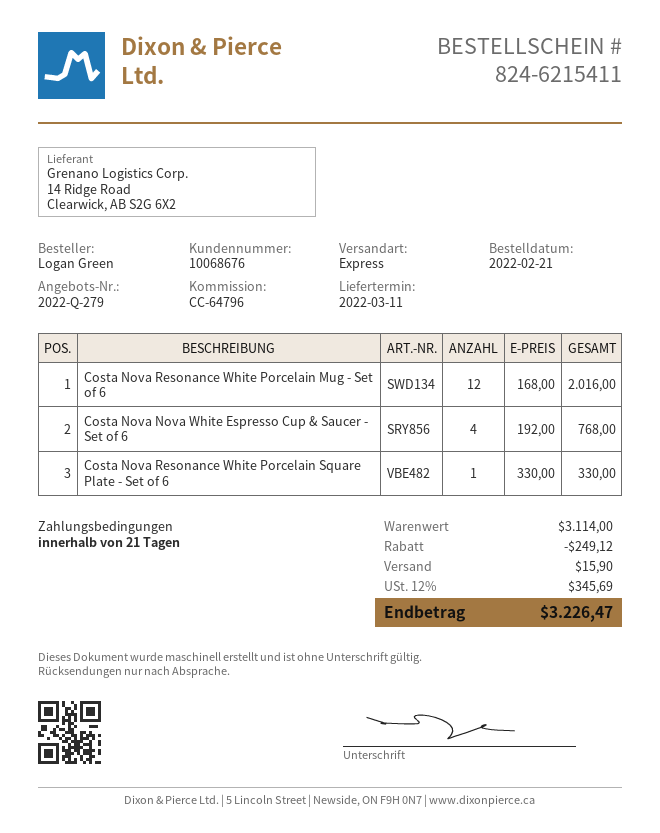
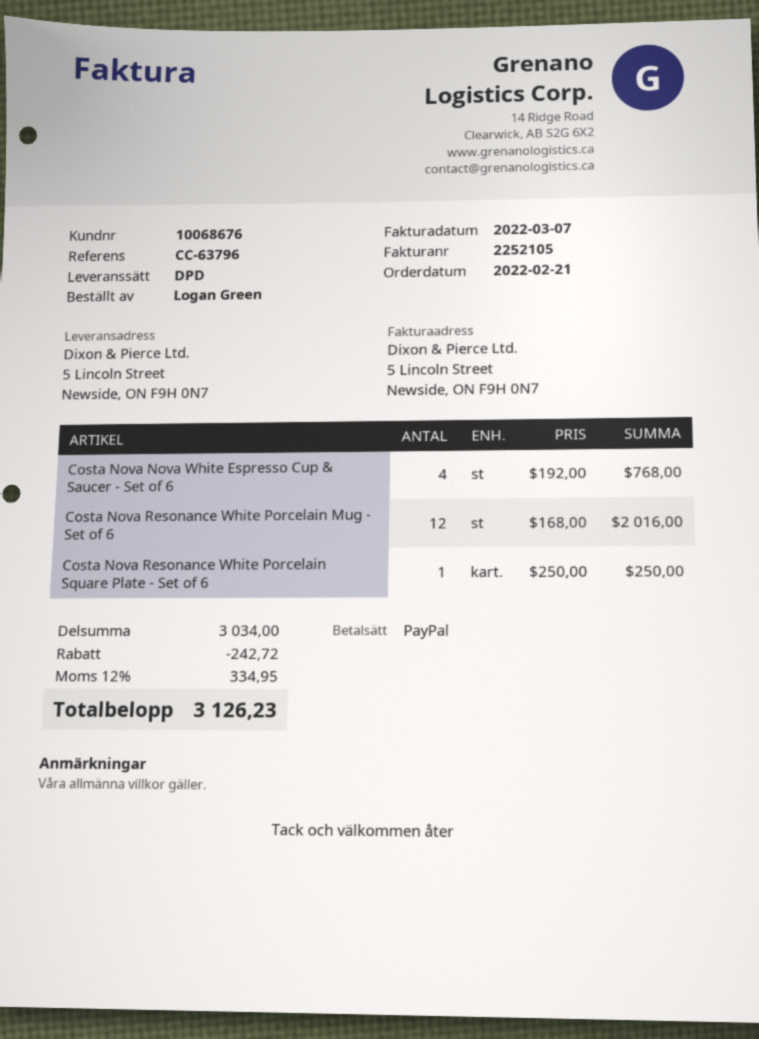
reference: CC-64796 -> CC-63796
shipping method: express -> DPD
Costa Nova Resonance White Porcelain Square Plate - Set of 6: 1 x 330.00 = 330.00 -> 1 x 250.00 = 250.00
subtotal: 3114.00 -> 3034.00
discount: 249.12 -> 242.72
shipping: 15.90 -> none
tax: 12% = 345.69 -> 12% = 334.95
total: 3226.47 -> 3126.23

